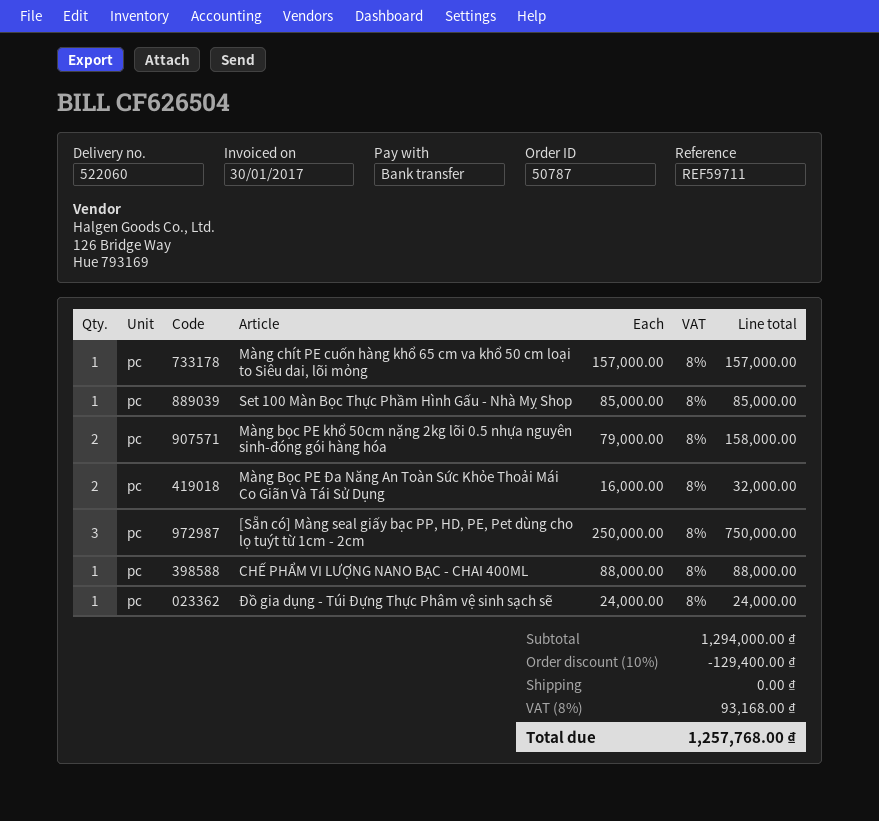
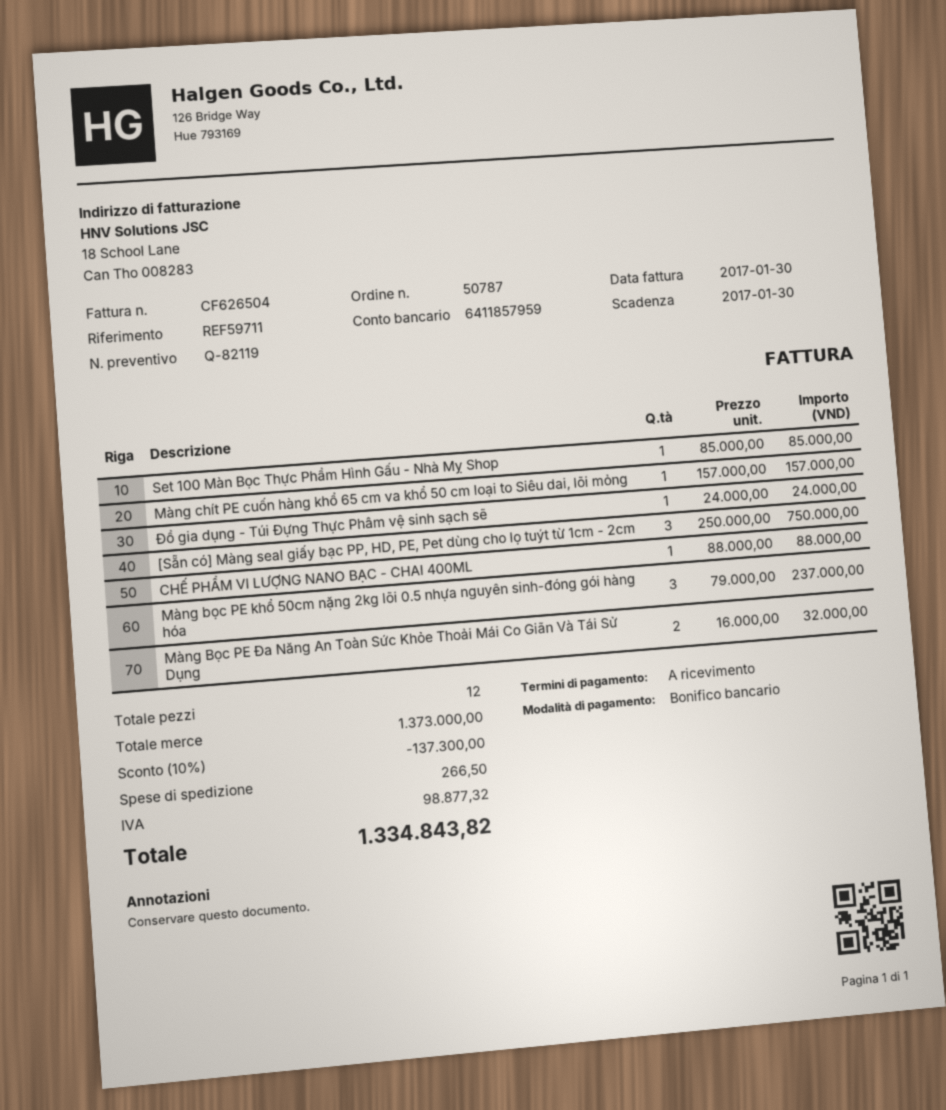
Màng bọc PE khổ 50cm nặng 2kg lõi 0.5 nhựa nguyên sinh-đóng gói hàng hóa: 2 x 79000.00 = 158000.00 -> 3 x 79000.00 = 237000.00
subtotal: 1294000.00 -> 1373000.00
discount: 10% = 129400.00 -> 10% = 137300.00
shipping: 0.00 -> 266.50
tax: 93168.00 -> 98877.32
total: 1257768.00 -> 1334843.82

